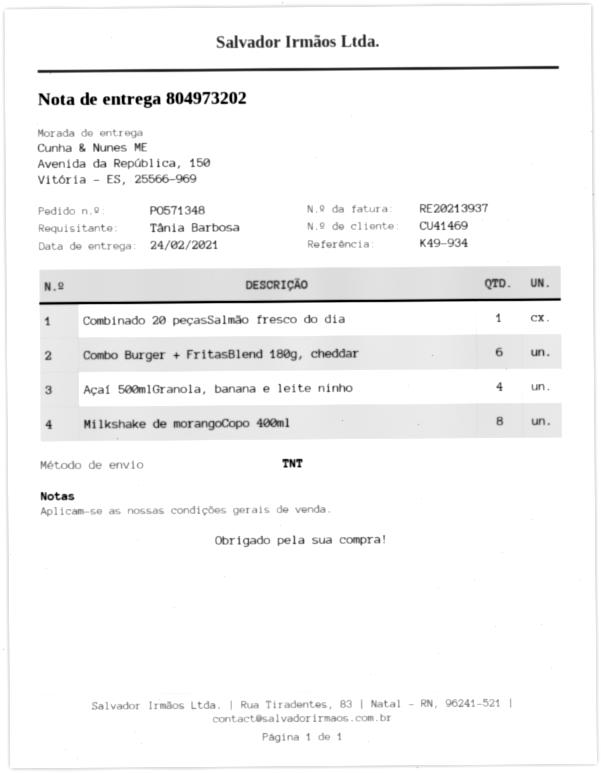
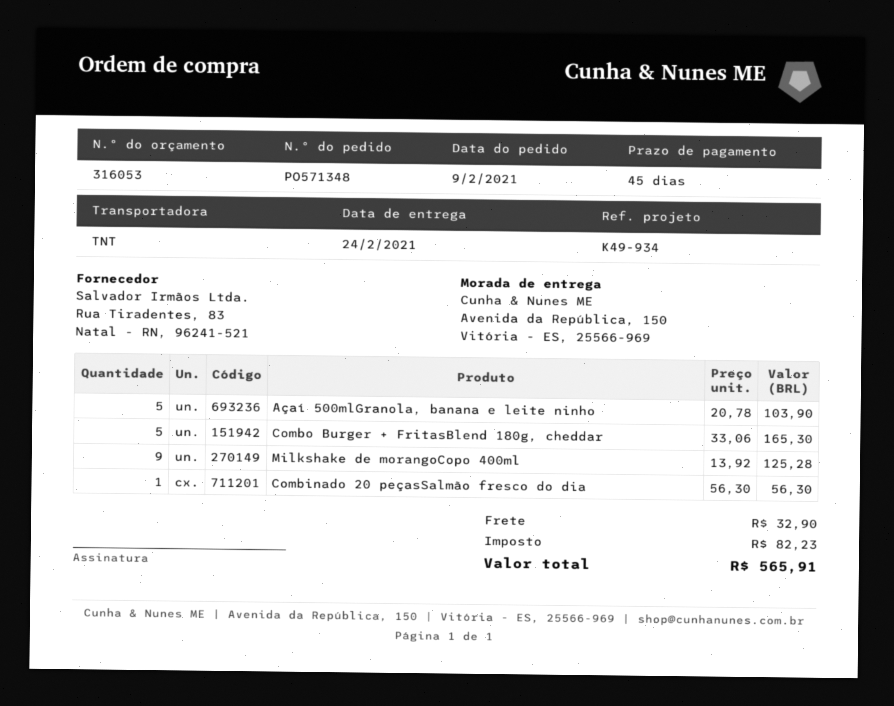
Combo Burger + FritasBlend 180g, cheddar: 6 -> 5
Açaí 500mlGranola, banana e leite ninho: 4 -> 5
Milkshake de morangoCopo 400ml: 8 -> 9

